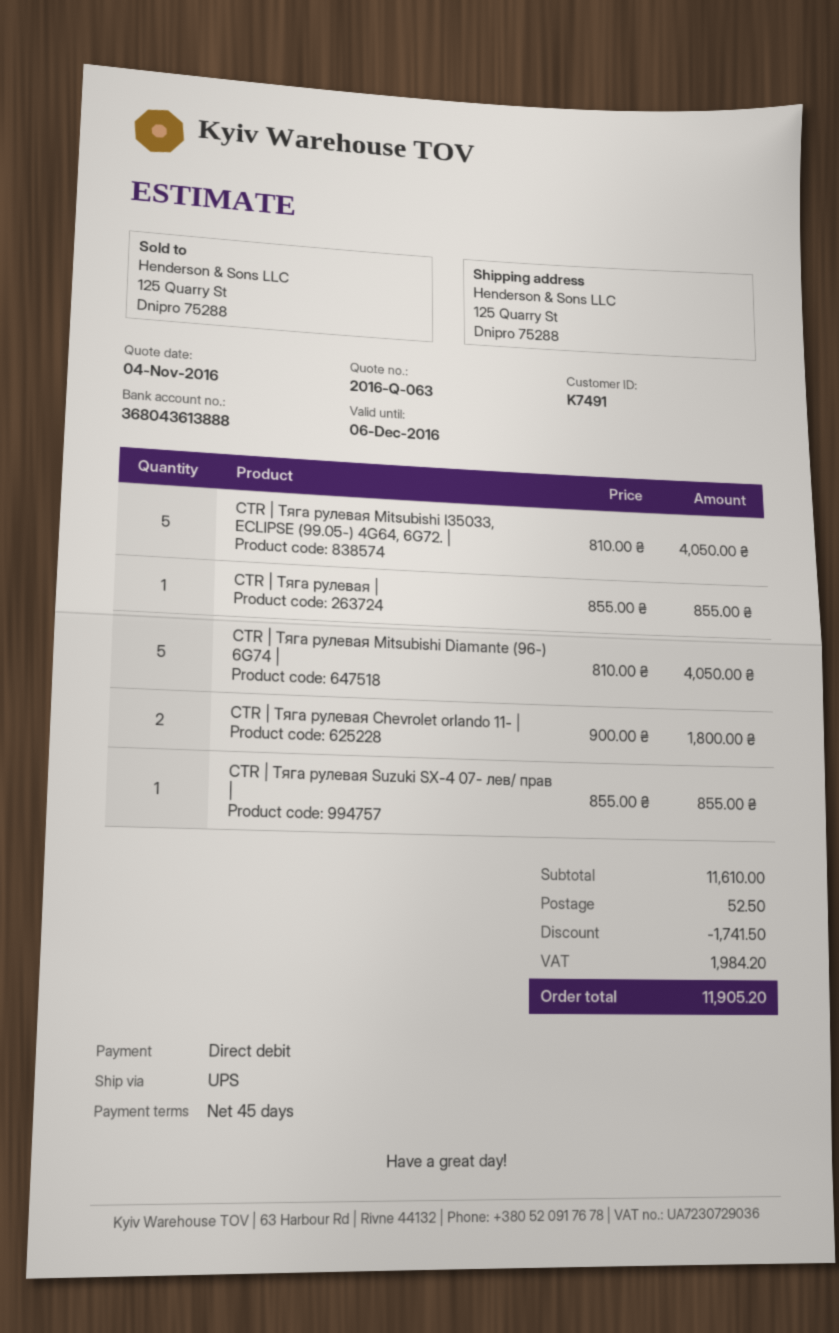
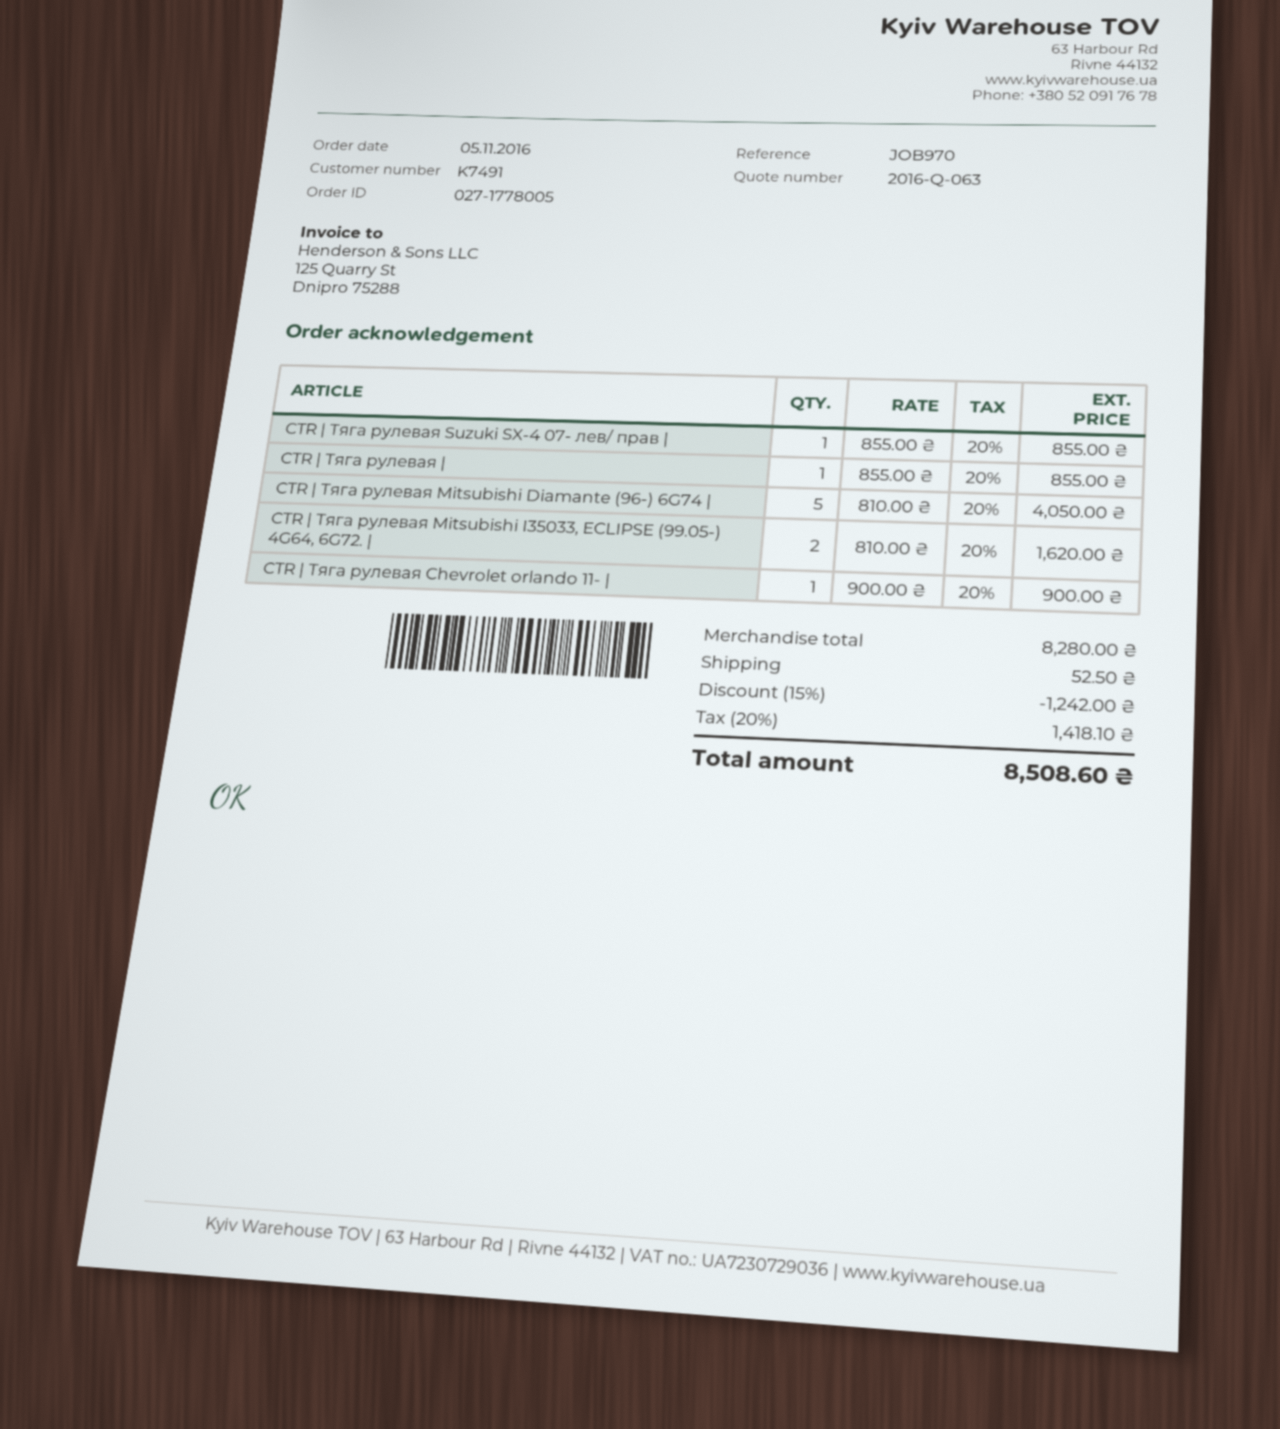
CTR | Тяга рулевая Mitsubishi I35033, ECLIPSE (99.05-) 4G64, 6G72. |: 5 x 810.00 = 4050.00 -> 2 x 810.00 = 1620.00
CTR | Тяга рулевая Chevrolet orlando 11- |: 2 x 900.00 = 1800.00 -> 1 x 900.00 = 900.00
subtotal: 11610.00 -> 8280.00
discount: 1741.50 -> 1242.00
tax: 1984.20 -> 1418.10
total: 11905.20 -> 8508.60

